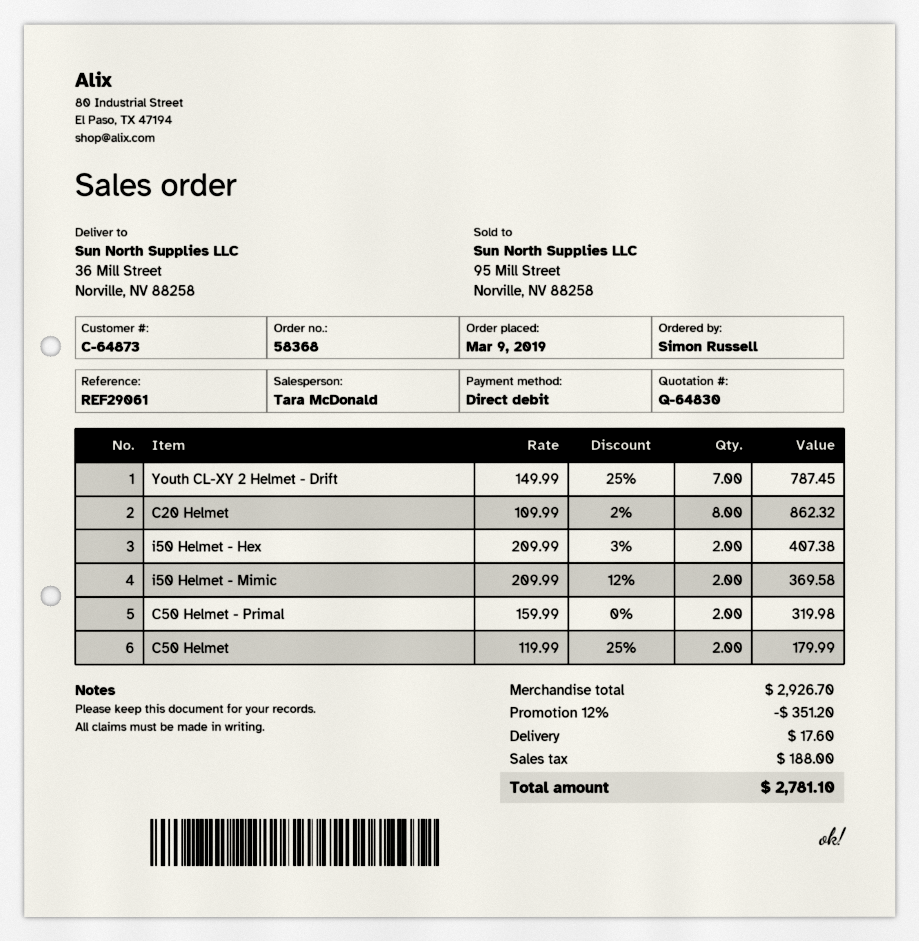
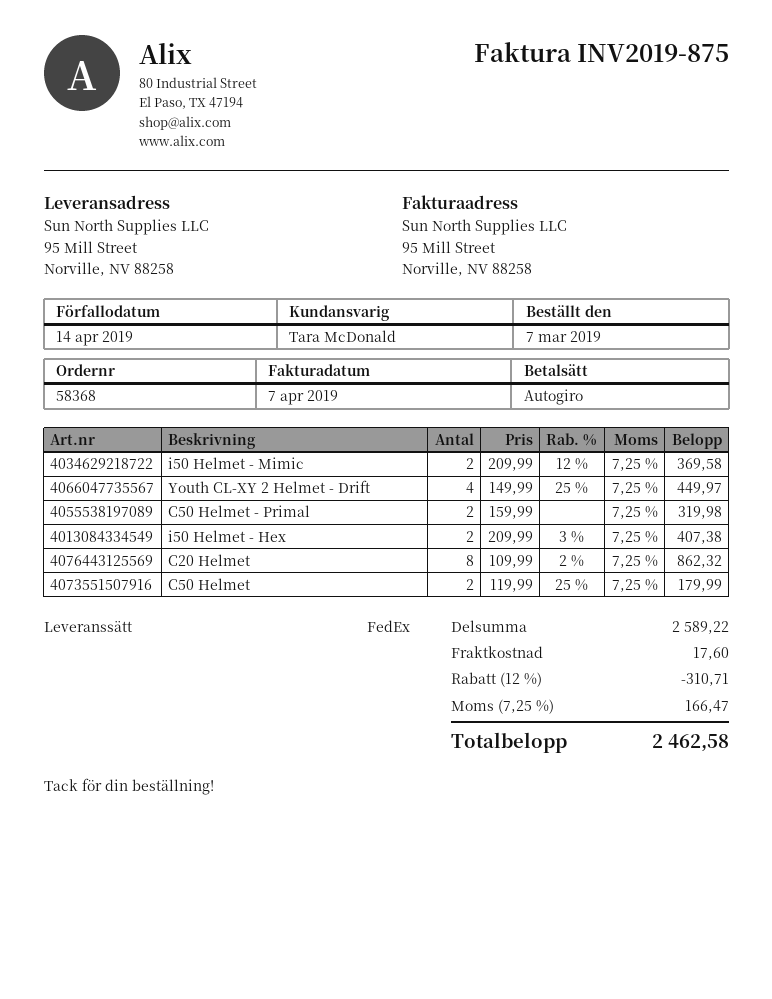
order date: 2019-03-09 -> 2019-03-07
ship to: 36 Mill Street, Norville, NV 88258 -> 95 Mill Street, Norville, NV 88258
Youth CL-XY 2 Helmet - Drift: 7 x 149.99 - 25% = 787.45 -> 4 x 149.99 - 25% = 449.97
subtotal: 2926.70 -> 2589.22
discount: 12% = 351.20 -> 12% = 310.71
tax: 188.00 -> 166.47
total: 2781.10 -> 2462.58

